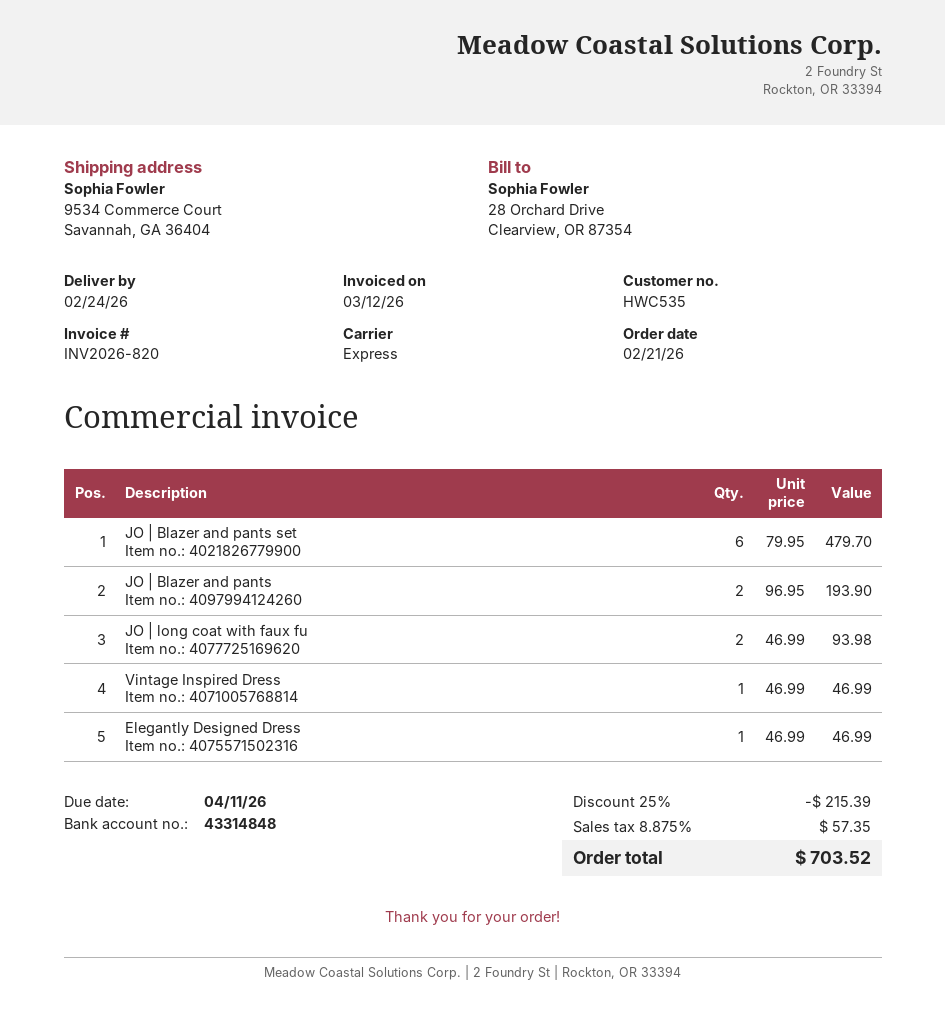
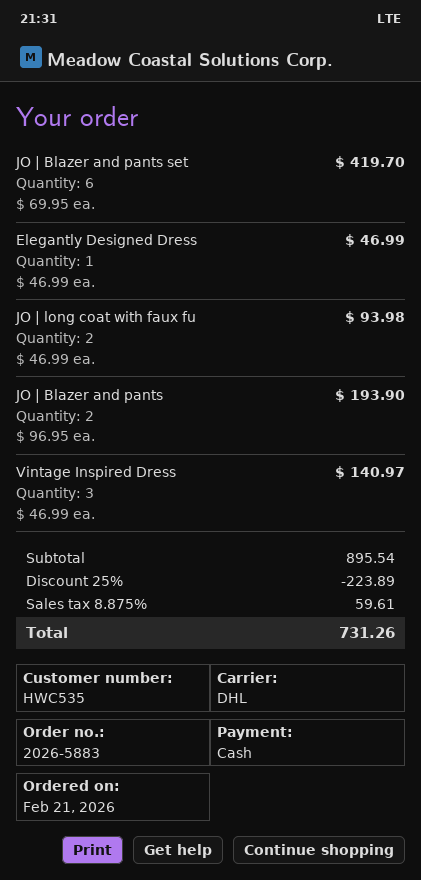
shipping method: express -> DHL
JO | Blazer and pants set: 6 x 79.95 = 479.70 -> 6 x 69.95 = 419.70
Vintage Inspired Dress: 1 x 46.99 = 46.99 -> 3 x 46.99 = 140.97
discount: 25% = 215.39 -> 25% = 223.89
tax: 8.875% = 57.35 -> 8.875% = 59.61
total: 703.52 -> 731.26

